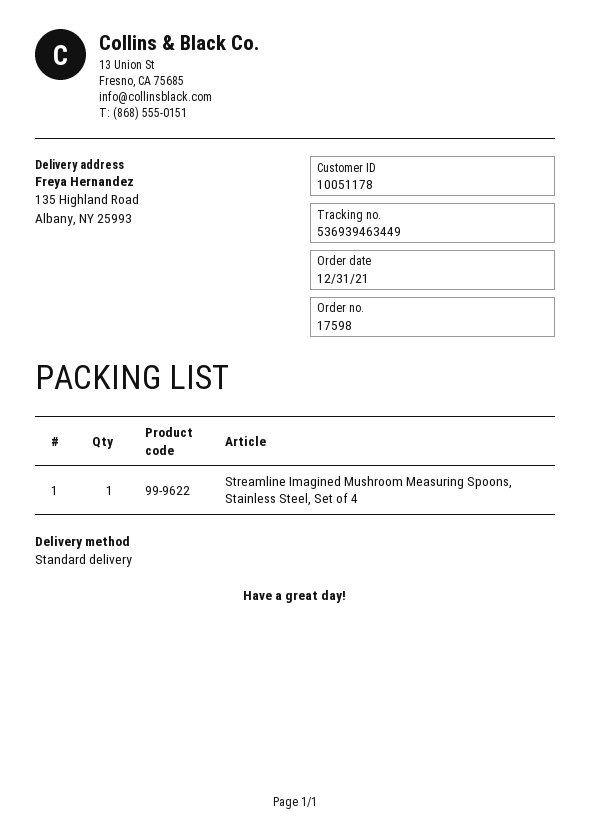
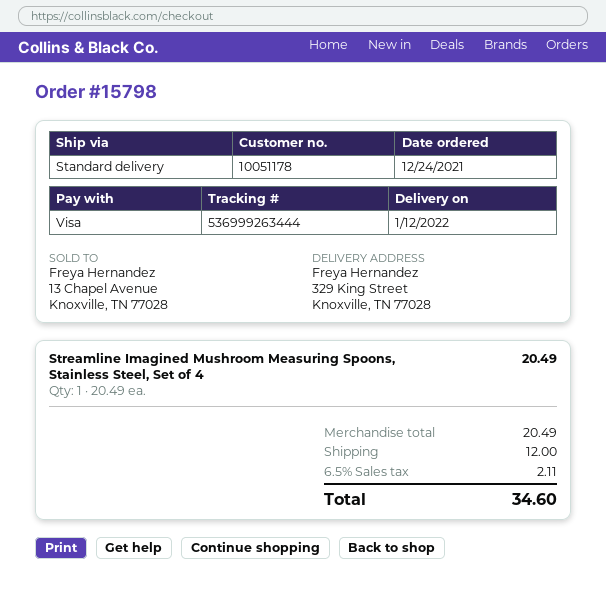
order number: 17598 -> 15798
order date: 2021-12-31 -> 2021-12-24
tracking number: 536939463449 -> 536999263444
ship to: 135 Highland Road, Albany, NY 25993 -> 329 King Street, Knoxville, TN 77028

